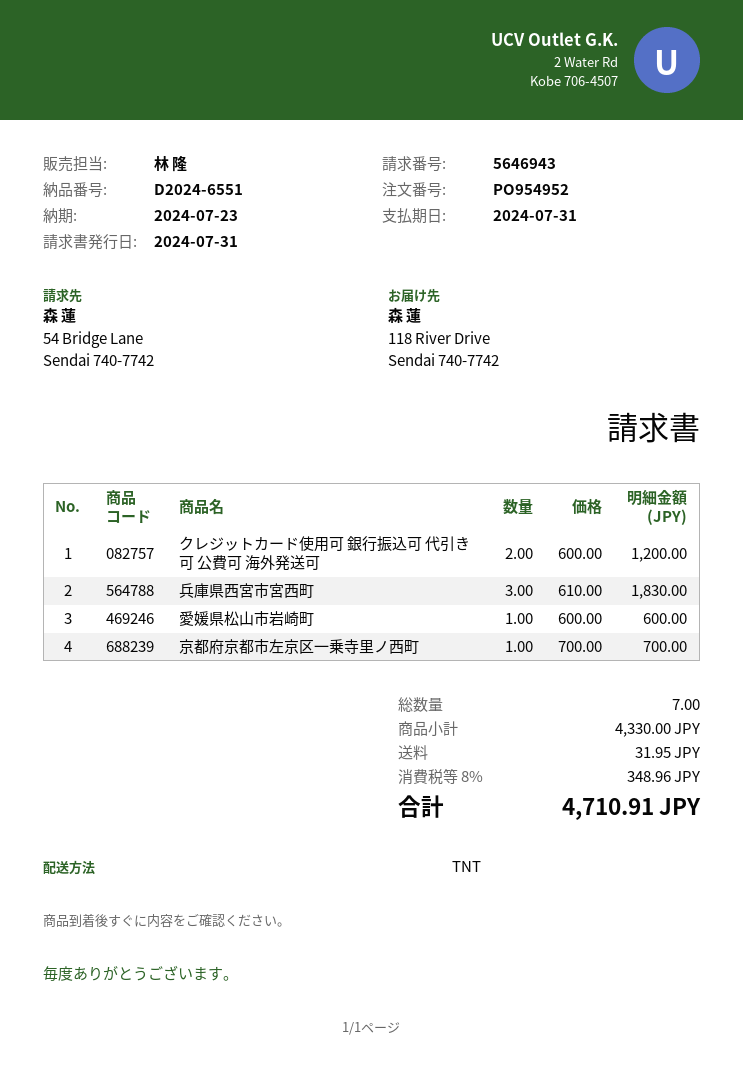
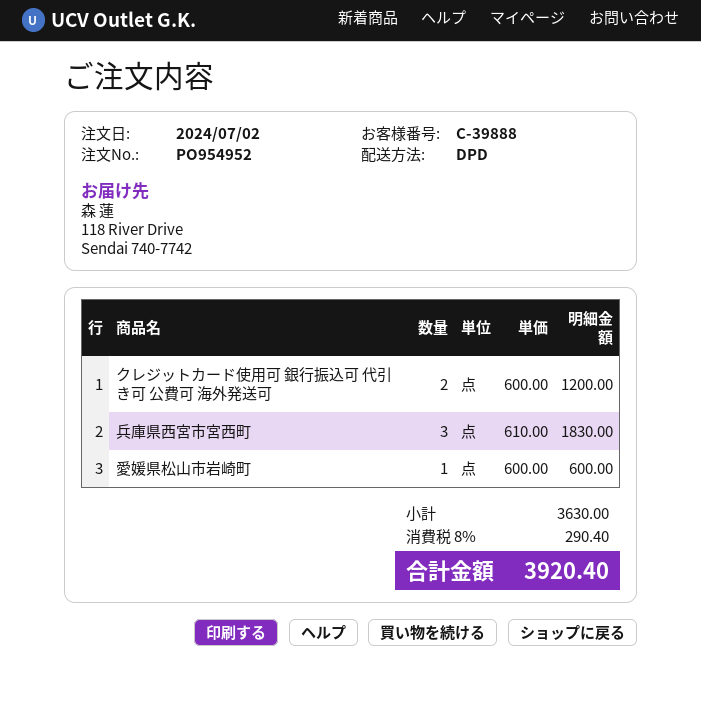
shipping method: TNT -> DPD
京都府京都市左京区一乗寺里ノ西町: 1 x 700.00 = 700.00 -> none
subtotal: 4330.00 -> 3630.00
shipping: 31.95 -> none
tax: 8% = 348.96 -> 8% = 290.40
total: 4710.91 -> 3920.40

